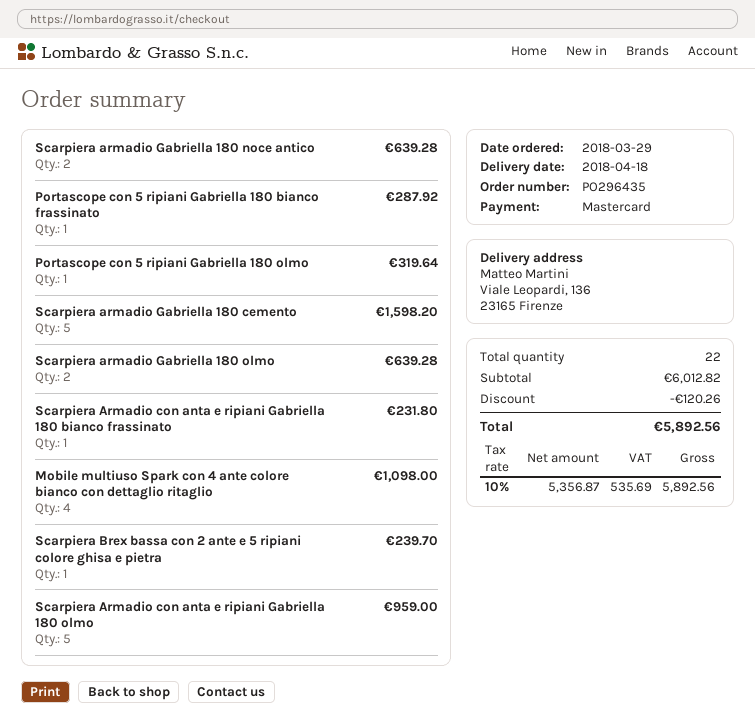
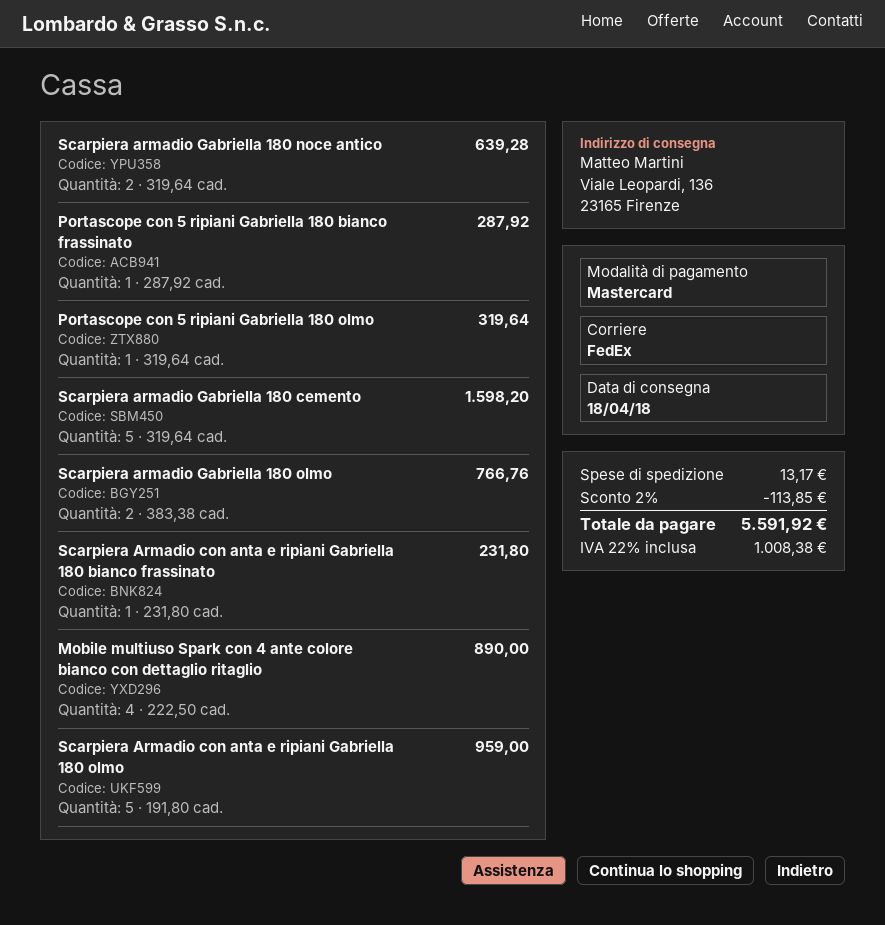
Scarpiera armadio Gabriella 180 olmo: 2 for 639.28 -> 2 for 766.76
Mobile multiuso Spark con 4 ante colore bianco con dettaglio ritaglio: 4 for 1098.00 -> 4 for 890.00
Scarpiera Brex bassa con 2 ante e 5 ripiani colore ghisa e pietra: 1 for 239.70 -> none
discount: 120.26 -> 113.85
shipping: none -> 13.17
tax: 10% = 535.69 -> 22% = 1008.38
total: 5892.56 -> 5591.92

